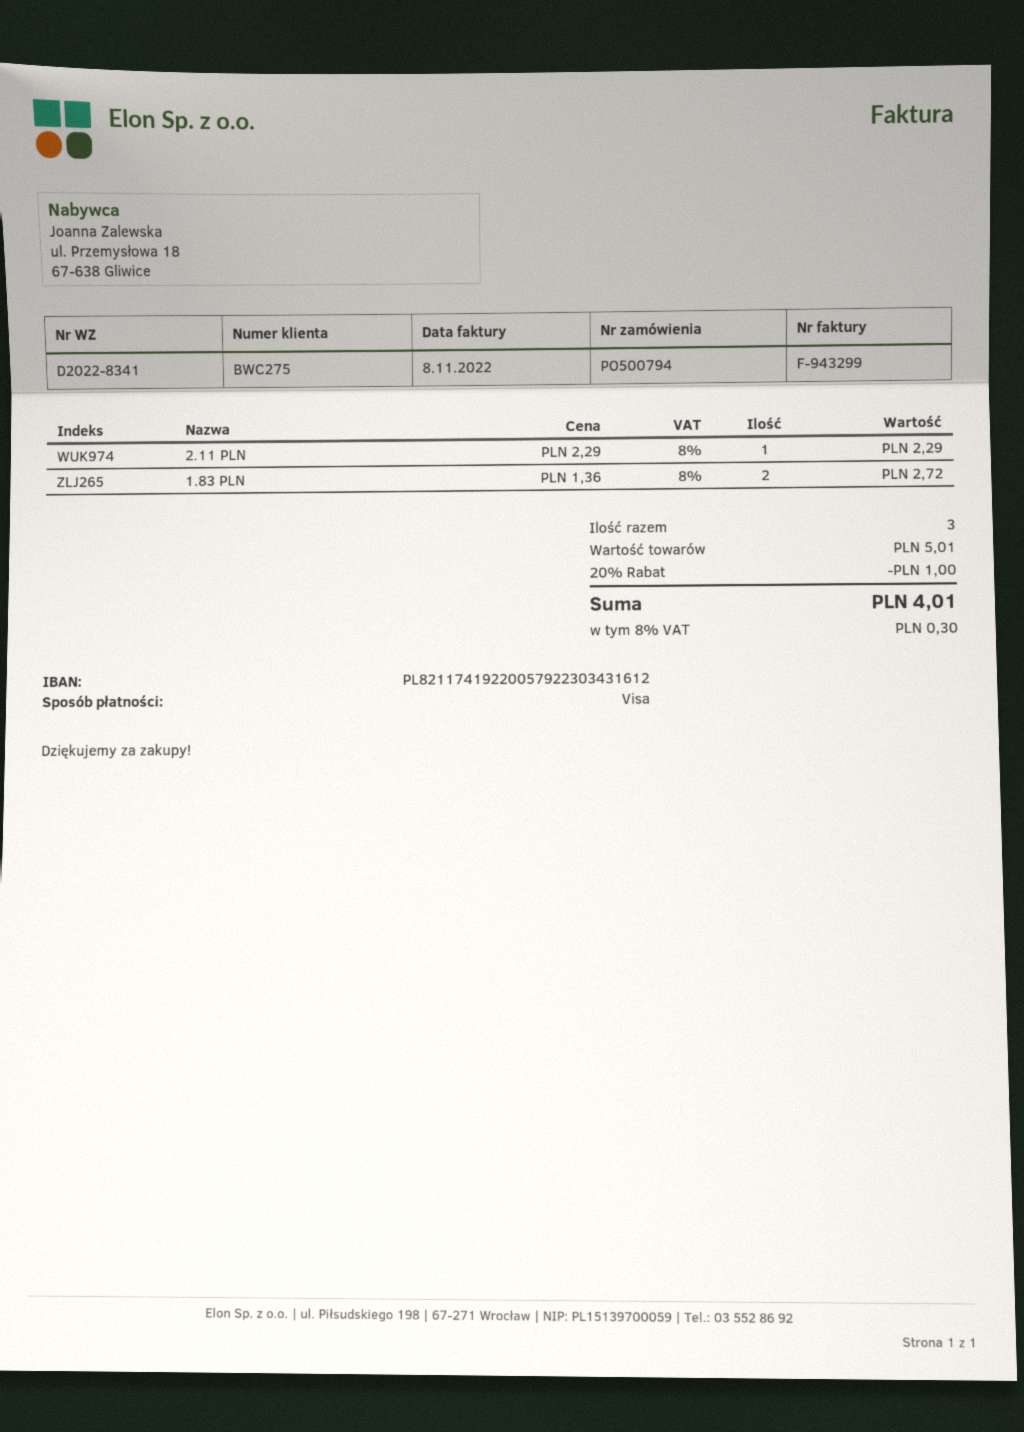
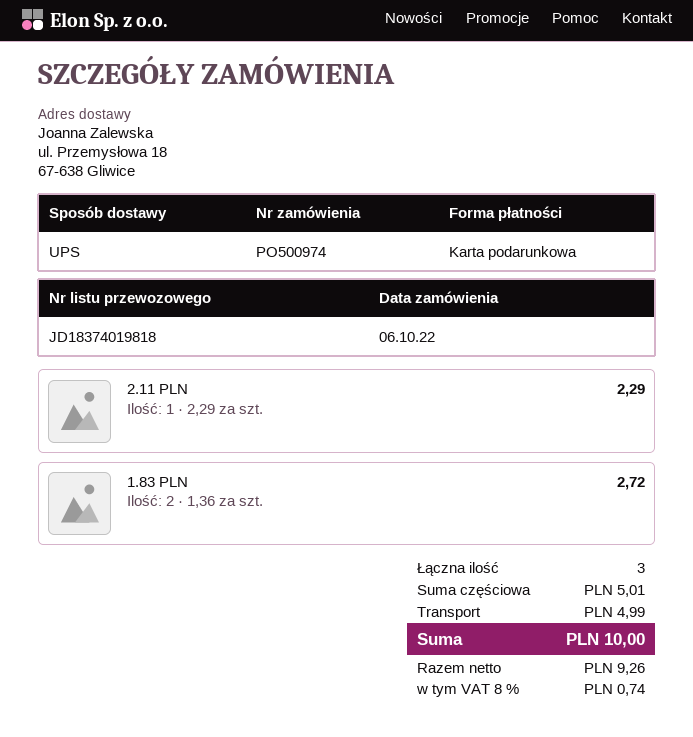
order number: PO500794 -> PO500974
payment method: Visa -> gift card
discount: 20% = 1.00 -> none
shipping: none -> 4.99
tax: 8% = 0.30 -> 8% = 0.74
total: 4.01 -> 10.00

